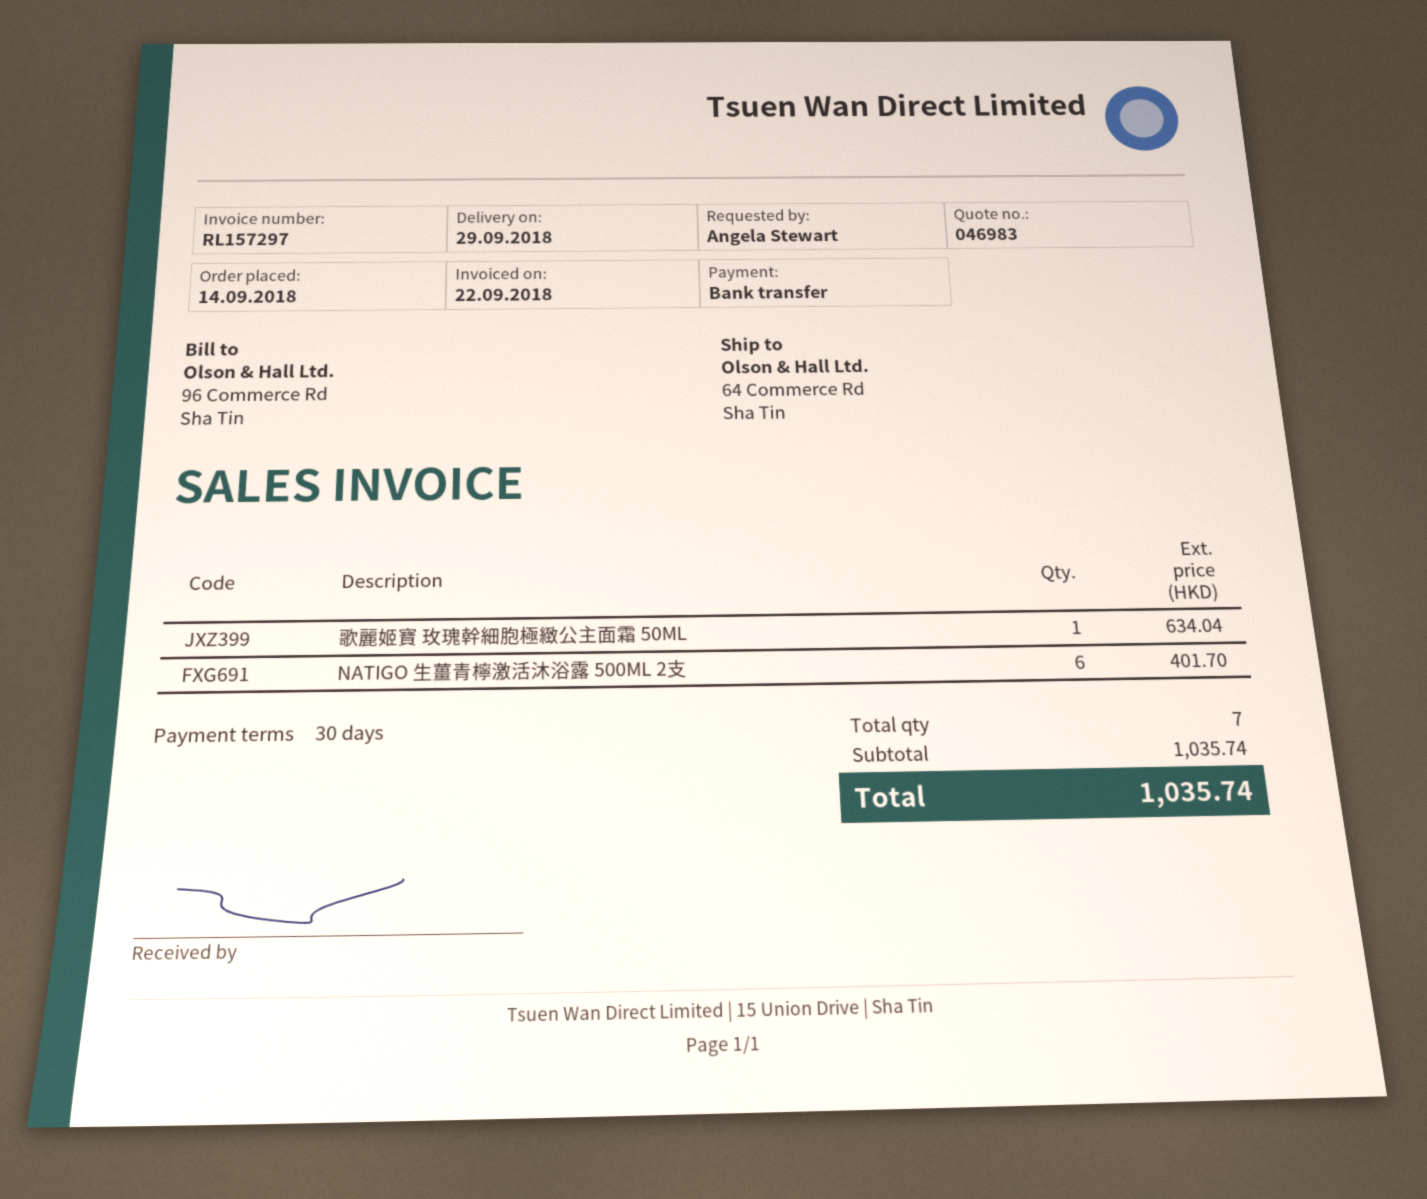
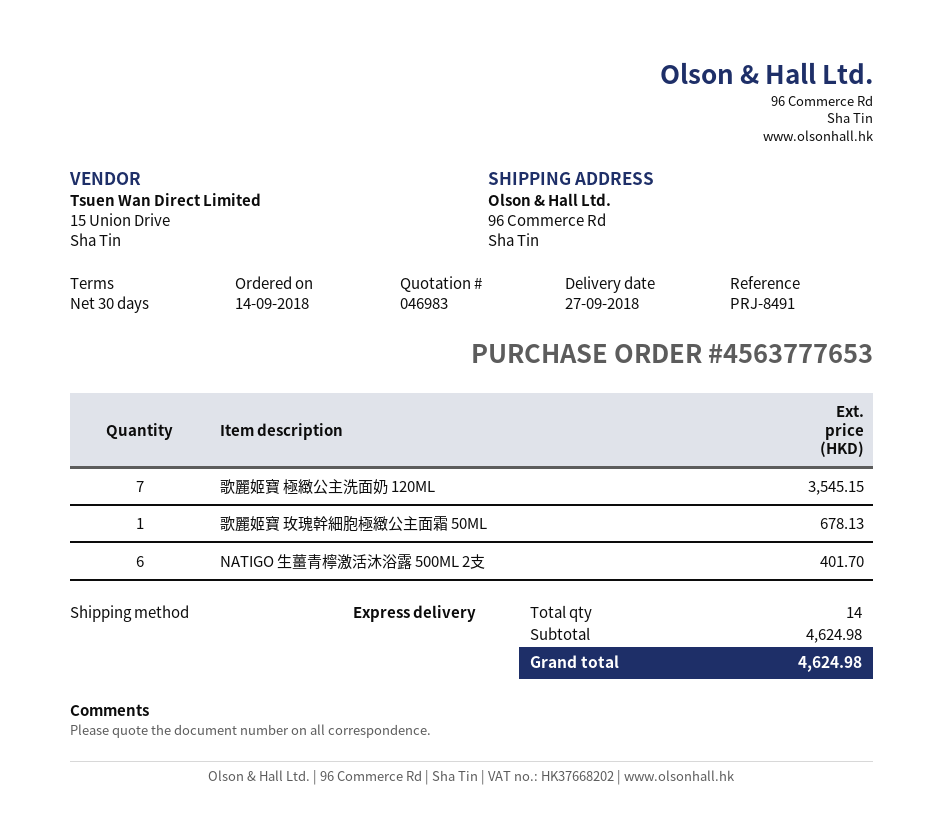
delivery date: 2018-09-29 -> 2018-09-27
ship to: 64 Commerce Rd, Sha Tin -> 96 Commerce Rd, Sha Tin
歌麗姬寶 玫瑰幹細胞極緻公主面霜 50ML: 1 for 634.04 -> 1 for 678.13
歌麗姬寶 極緻公主洗面奶 120ML: none -> 7 for 3545.15
total quantity: 7 -> 14
subtotal: 1035.74 -> 4624.98
total: 1035.74 -> 4624.98

